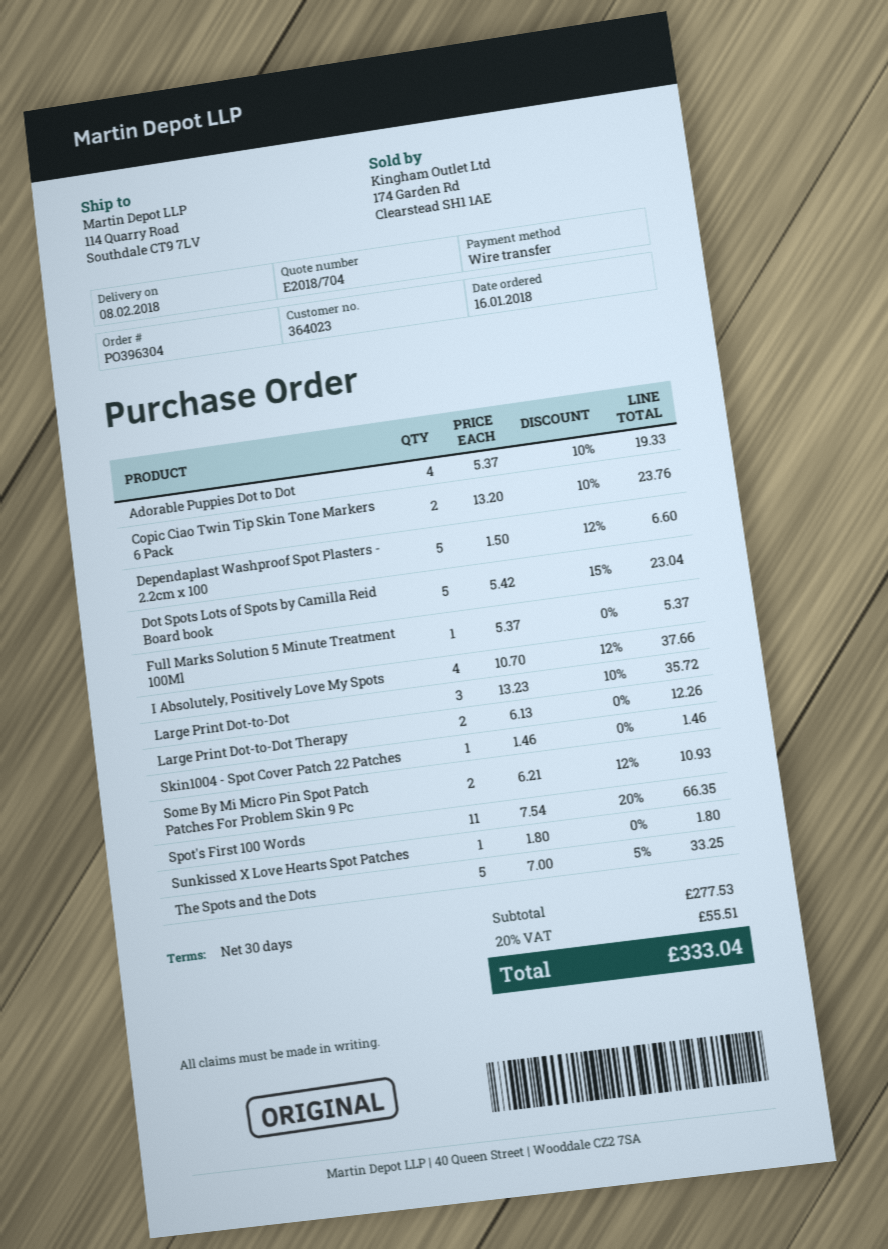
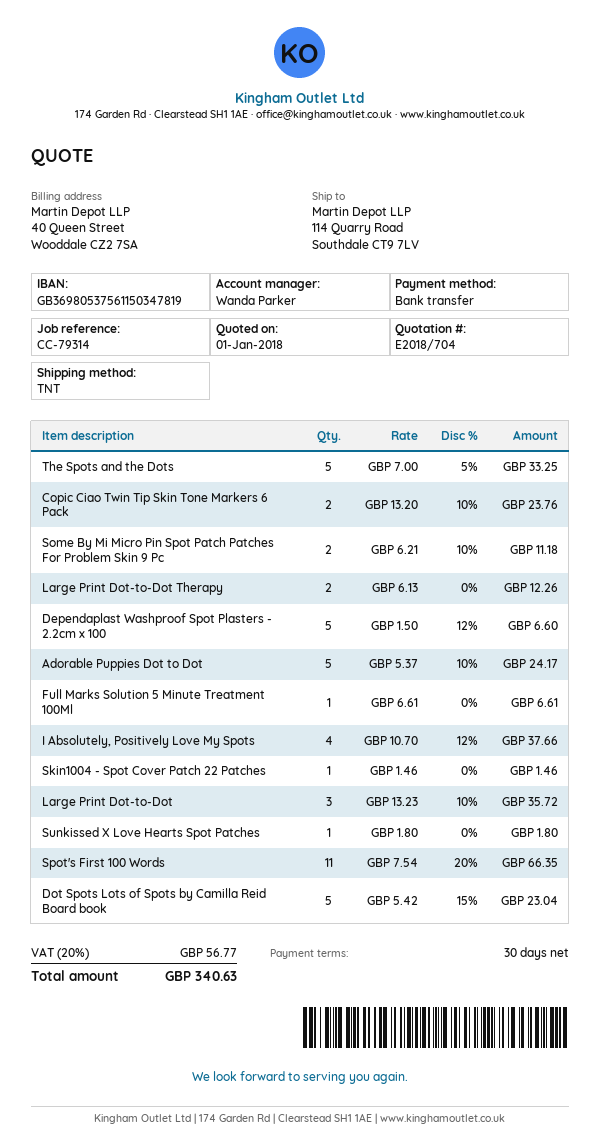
Adorable Puppies Dot to Dot: 4 x 5.37 - 10% = 19.33 -> 5 x 5.37 - 10% = 24.17
Full Marks Solution 5 Minute Treatment 100Ml: 1 x 5.37 = 5.37 -> 1 x 6.61 = 6.61
Some By Mi Micro Pin Spot Patch Patches For Problem Skin 9 Pc: 2 x 6.21 - 12% = 10.93 -> 2 x 6.21 - 10% = 11.18
tax: 20% = 55.51 -> 20% = 56.77
total: 333.04 -> 340.63

